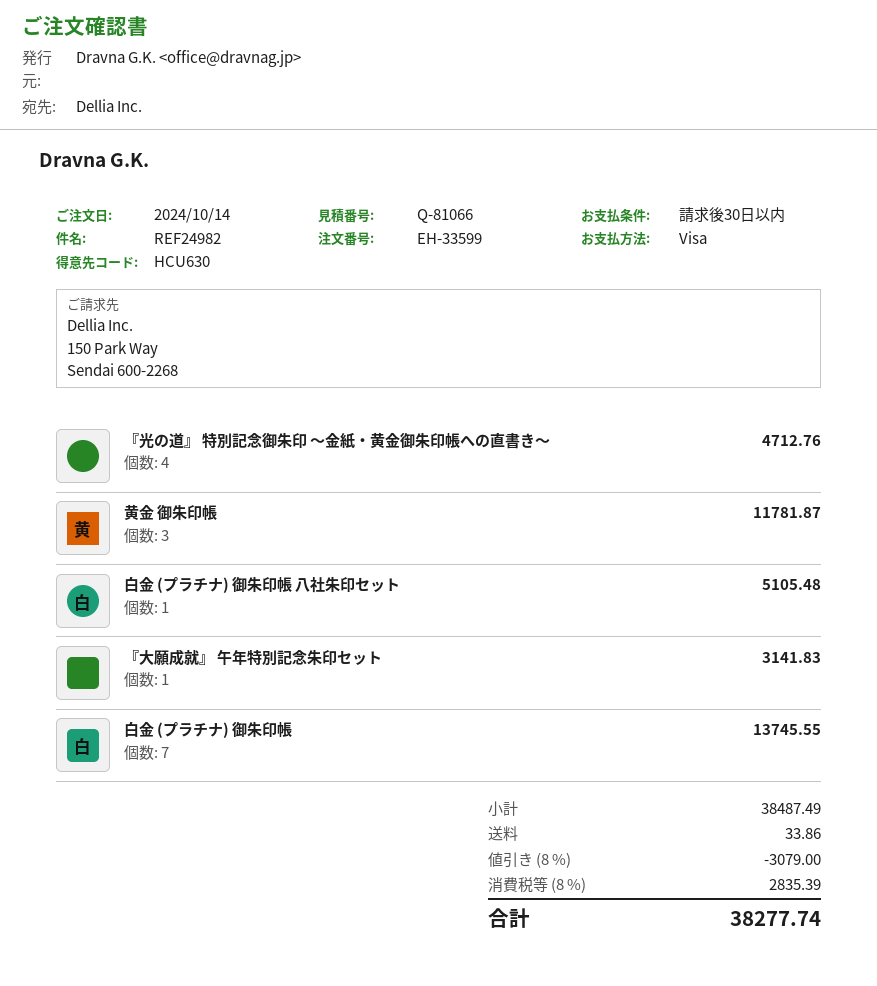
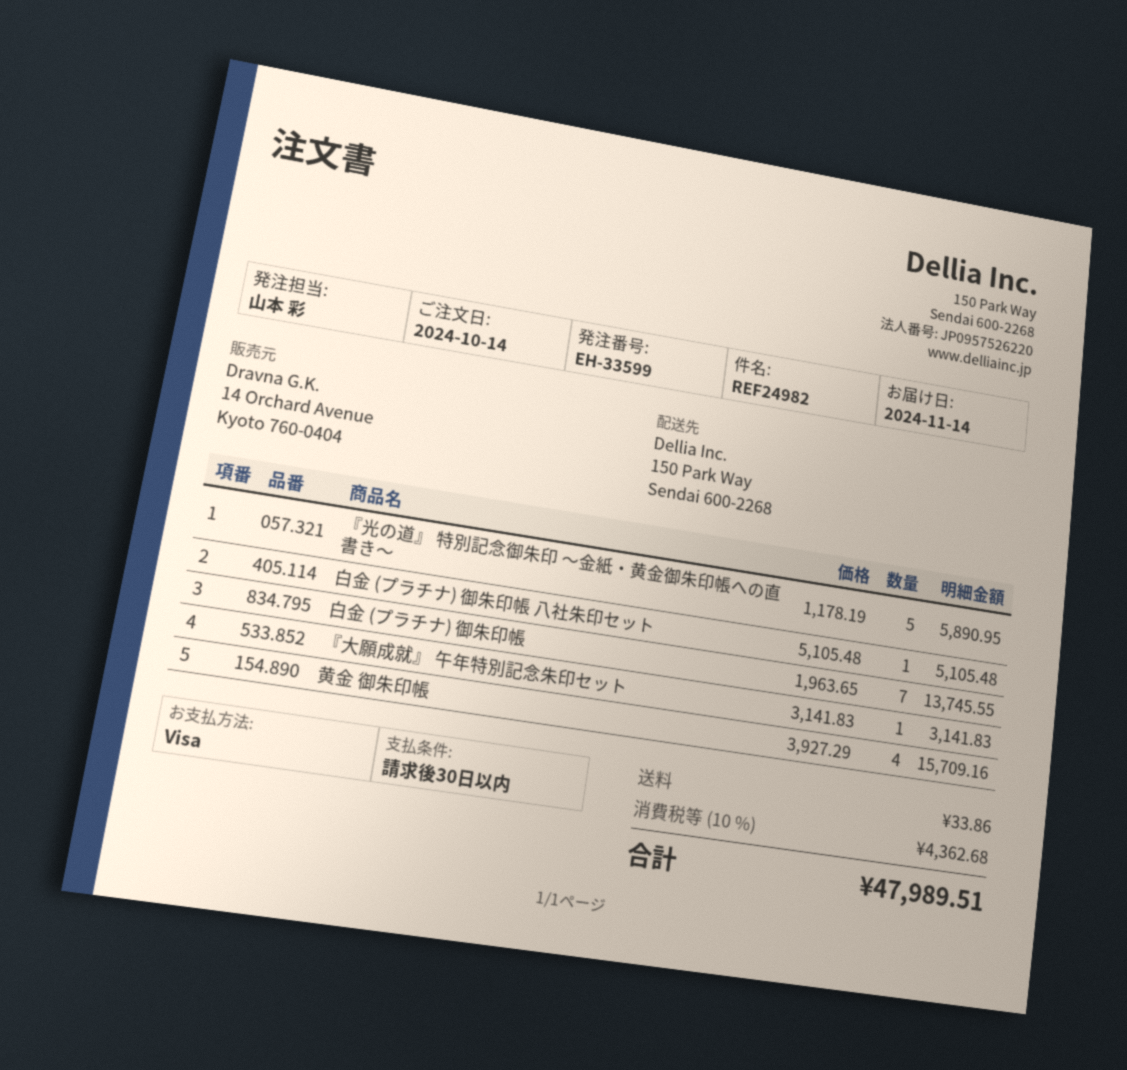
『光の道』 特別記念御朱印 〜金紙・黄金御朱印帳への直書き〜: 4 for 4712.76 -> 5 for 5890.95
黄金 御朱印帳: 3 for 11781.87 -> 4 for 15709.16
discount: 8% = 3079.00 -> none
tax: 8% = 2835.39 -> 10% = 4362.68
total: 38277.74 -> 47989.51

